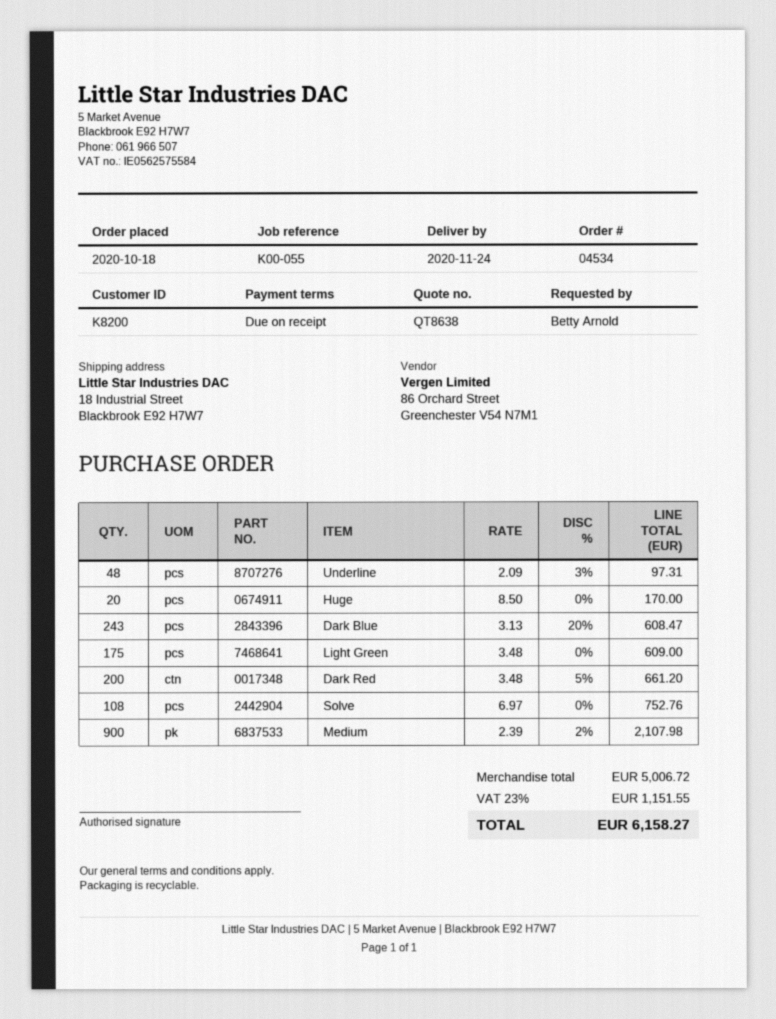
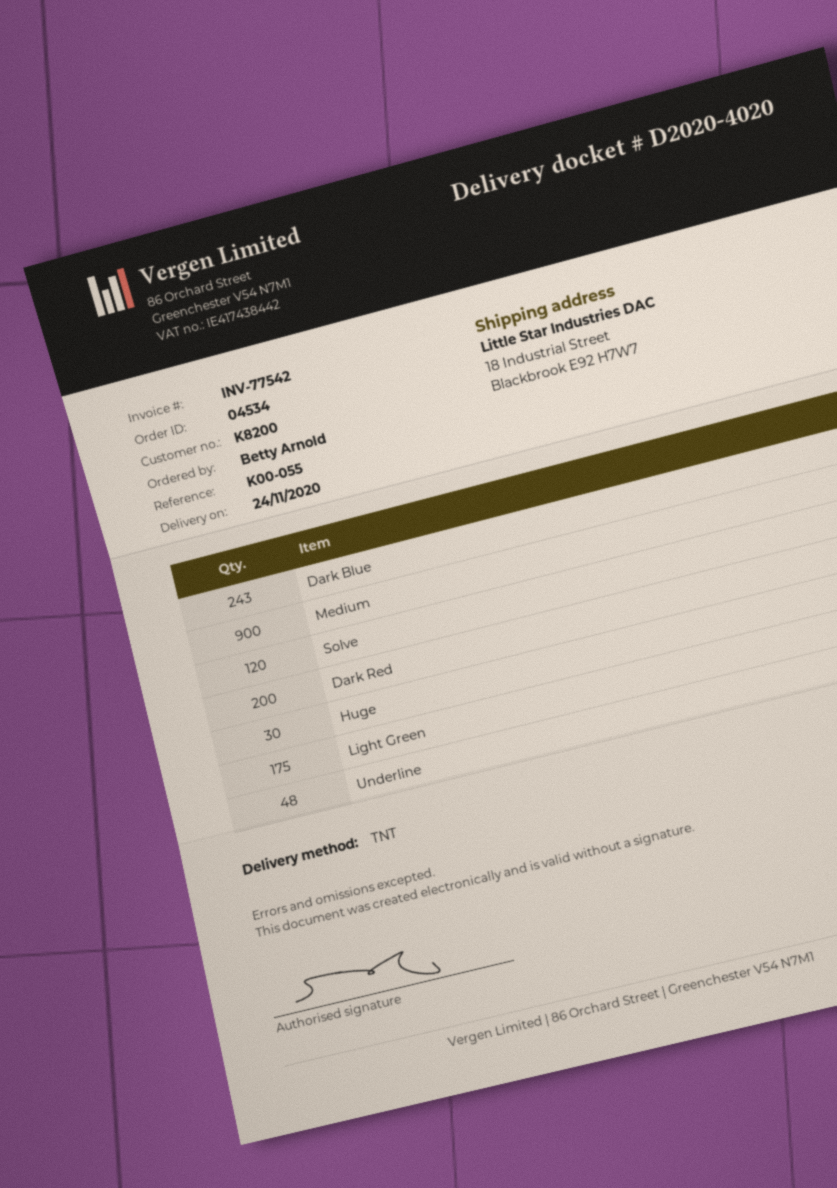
Huge: 20 -> 30
Solve: 108 -> 120

